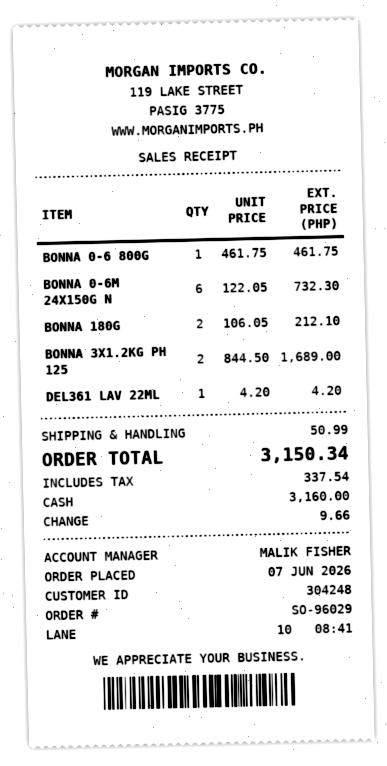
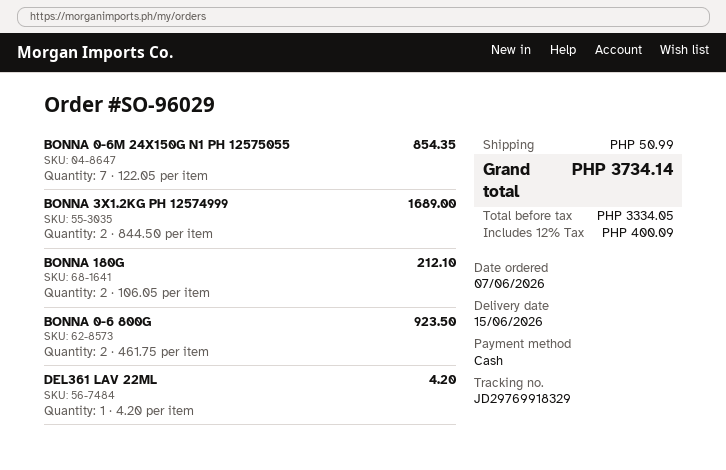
BONNA 0-6 800G: 1 x 461.75 = 461.75 -> 2 x 461.75 = 923.50
BONNA 0-6M 24X150G N: 6 x 122.05 = 732.30 -> 7 x 122.05 = 854.35
tax: 337.54 -> 400.09
total: 3150.34 -> 3734.14

